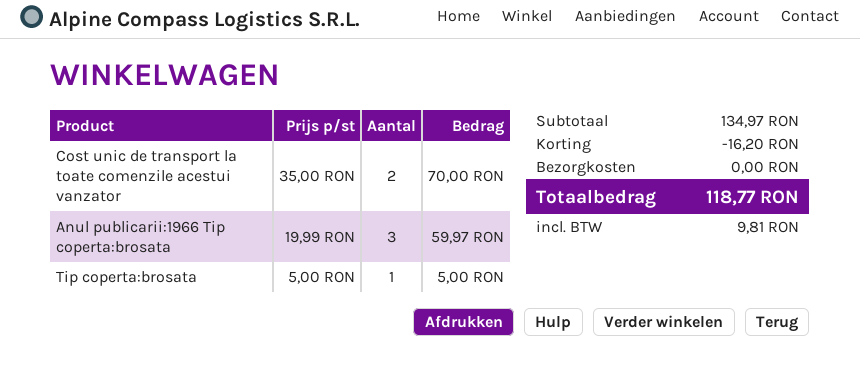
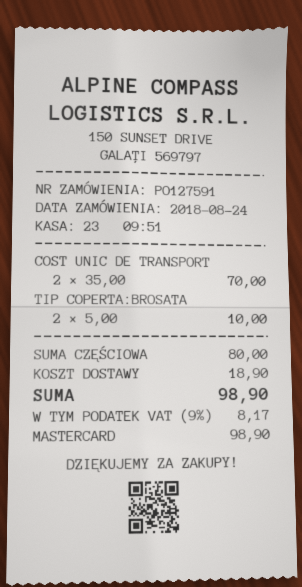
Anul publicarii:1966 Tip coperta:brosata: 3 x 19.99 = 59.97 -> none
Tip coperta:brosata: 1 x 5.00 = 5.00 -> 2 x 5.00 = 10.00
subtotal: 134.97 -> 80.00
discount: 16.20 -> none
shipping: 0.00 -> 18.90
tax: 9.81 -> 8.17
total: 118.77 -> 98.90

